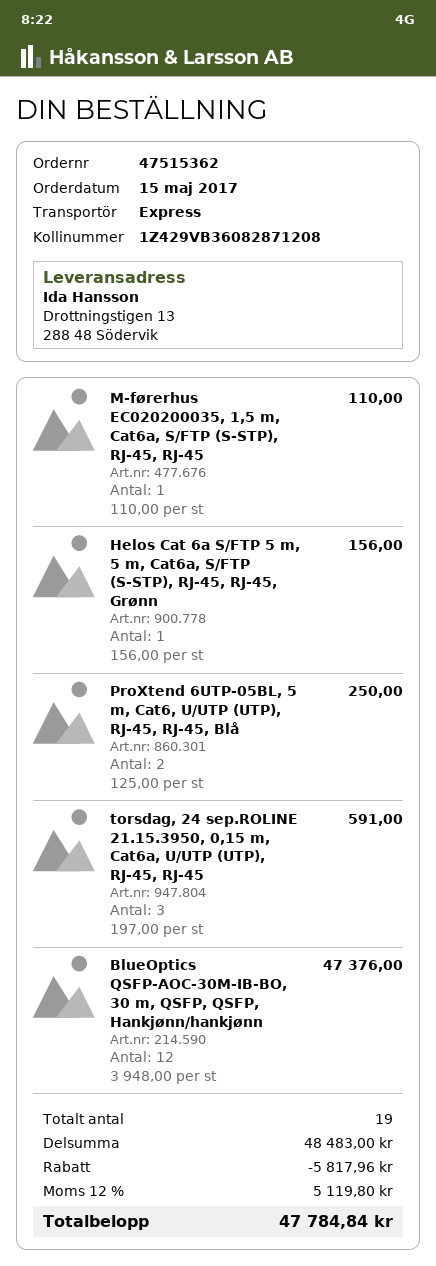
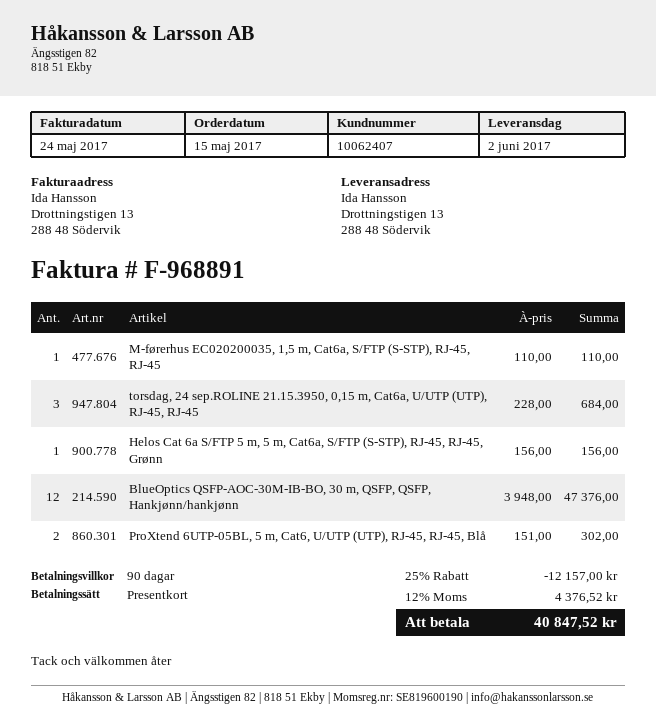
ProXtend 6UTP-05BL, 5 m, Cat6, U/UTP (UTP), RJ-45, RJ-45, Blå: 2 x 125.00 = 250.00 -> 2 x 151.00 = 302.00
torsdag, 24 sep.ROLINE 21.15.3950, 0,15 m, Cat6a, U/UTP (UTP), RJ-45, RJ-45: 3 x 197.00 = 591.00 -> 3 x 228.00 = 684.00
discount: 5817.96 -> 12157.00
tax: 12% = 5119.80 -> 12% = 4376.52
total: 47784.84 -> 40847.52

